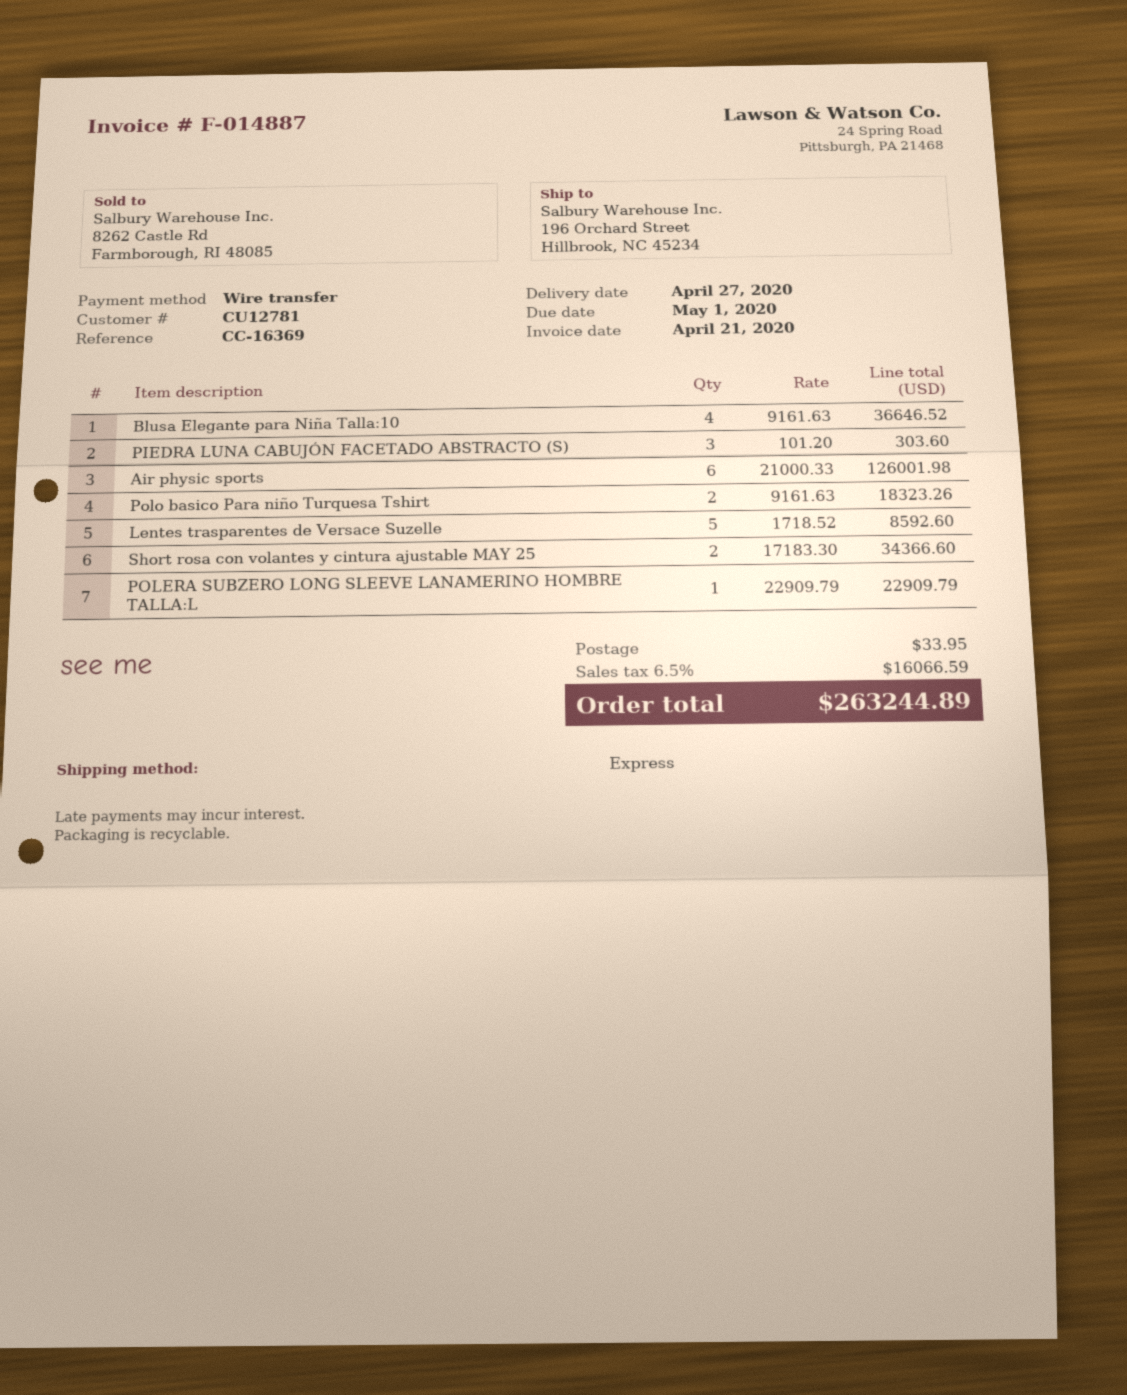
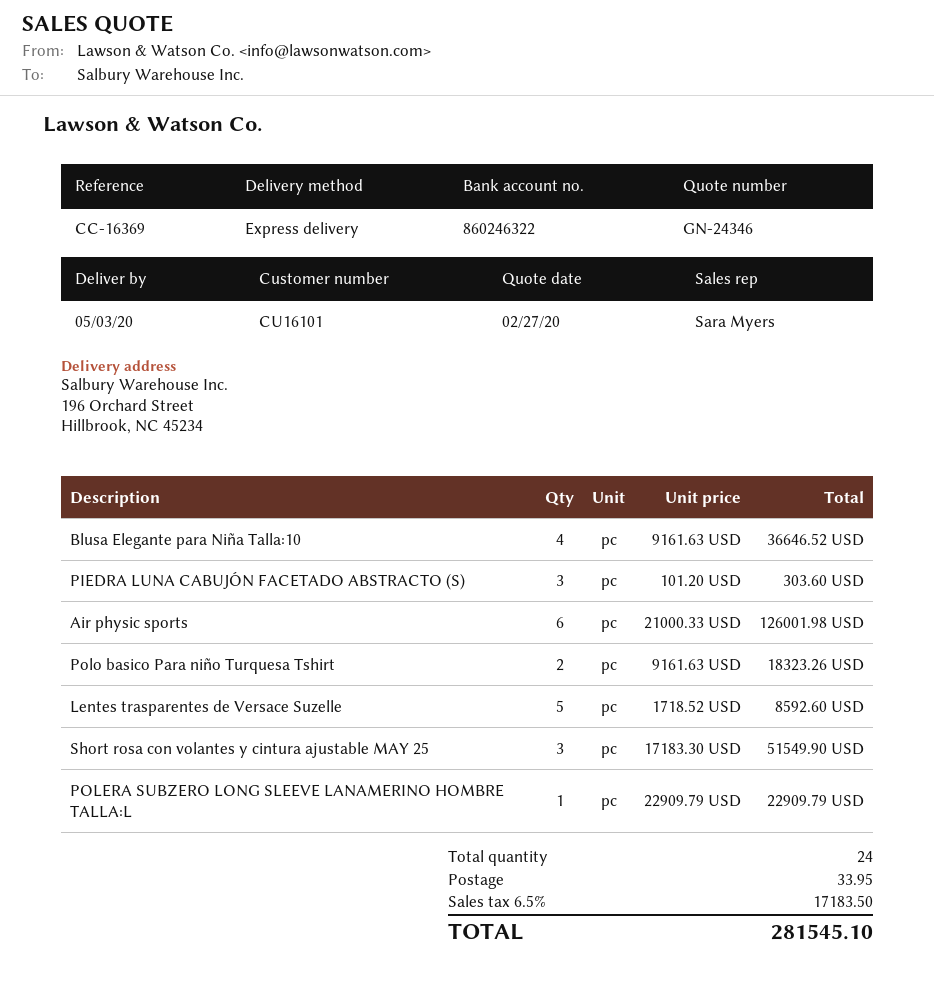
delivery date: 2020-04-27 -> 2020-05-03
customer number: CU12781 -> CU16101
Short rosa con volantes y cintura ajustable MAY 25: 2 x 17183.30 = 34366.60 -> 3 x 17183.30 = 51549.90
tax: 6.5% = 16066.59 -> 6.5% = 17183.50
total: 263244.89 -> 281545.10

